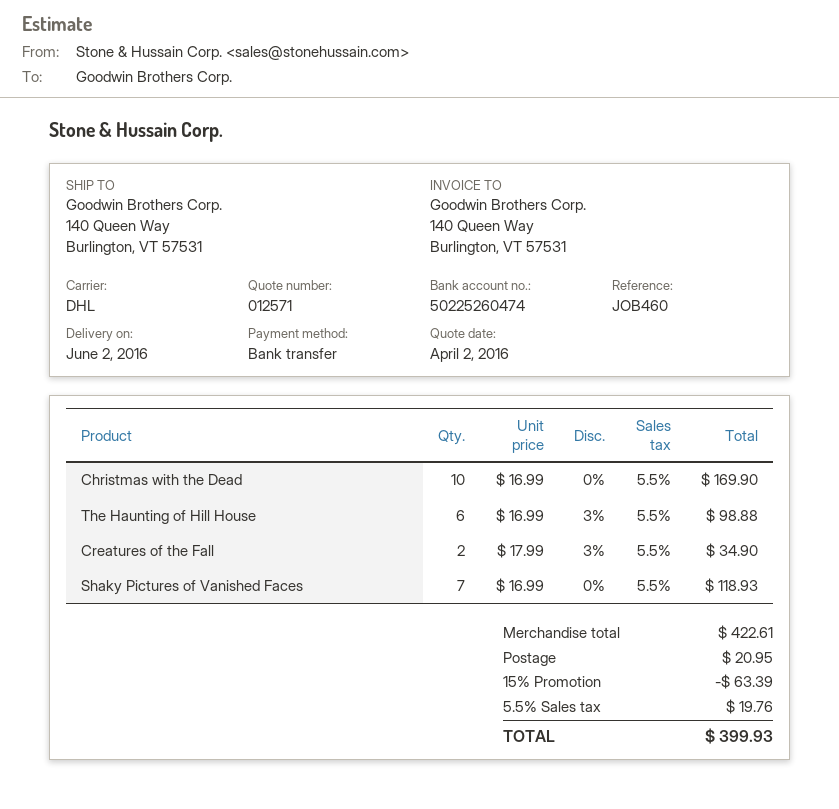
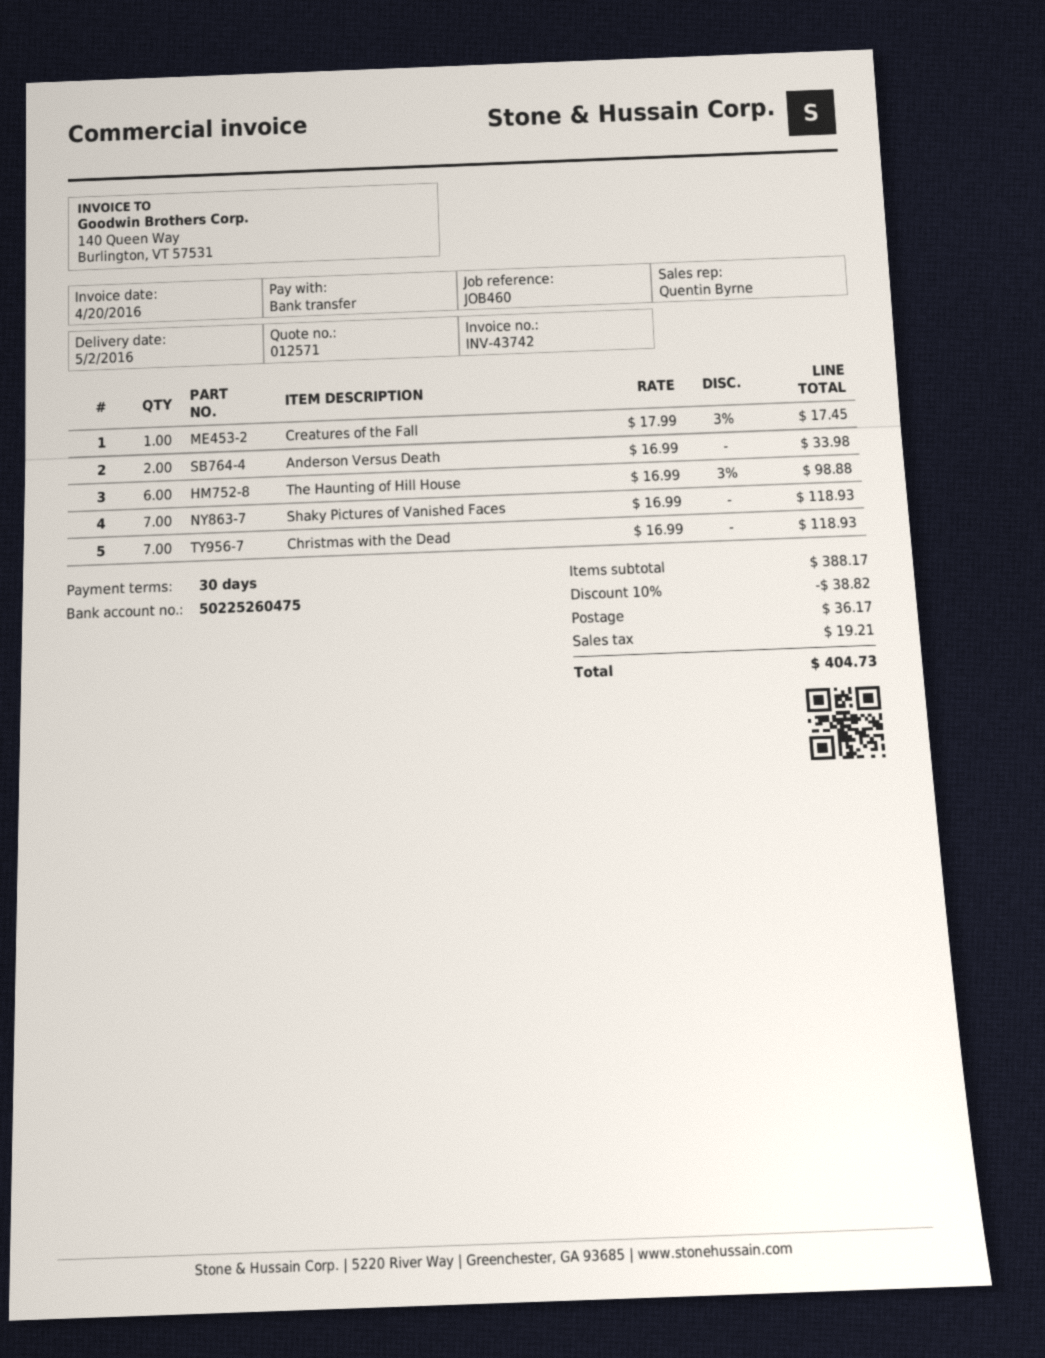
delivery date: 2016-06-02 -> 2016-05-02
bank account: 50225260474 -> 50225260475
Christmas with the Dead: 10 x 16.99 = 169.90 -> 7 x 16.99 = 118.93
Creatures of the Fall: 2 x 17.99 - 3% = 34.90 -> 1 x 17.99 - 3% = 17.45
Anderson Versus Death: none -> 2 x 16.99 = 33.98
subtotal: 422.61 -> 388.17
discount: 15% = 63.39 -> 10% = 38.82
shipping: 20.95 -> 36.17
tax: 19.76 -> 19.21
total: 399.93 -> 404.73

